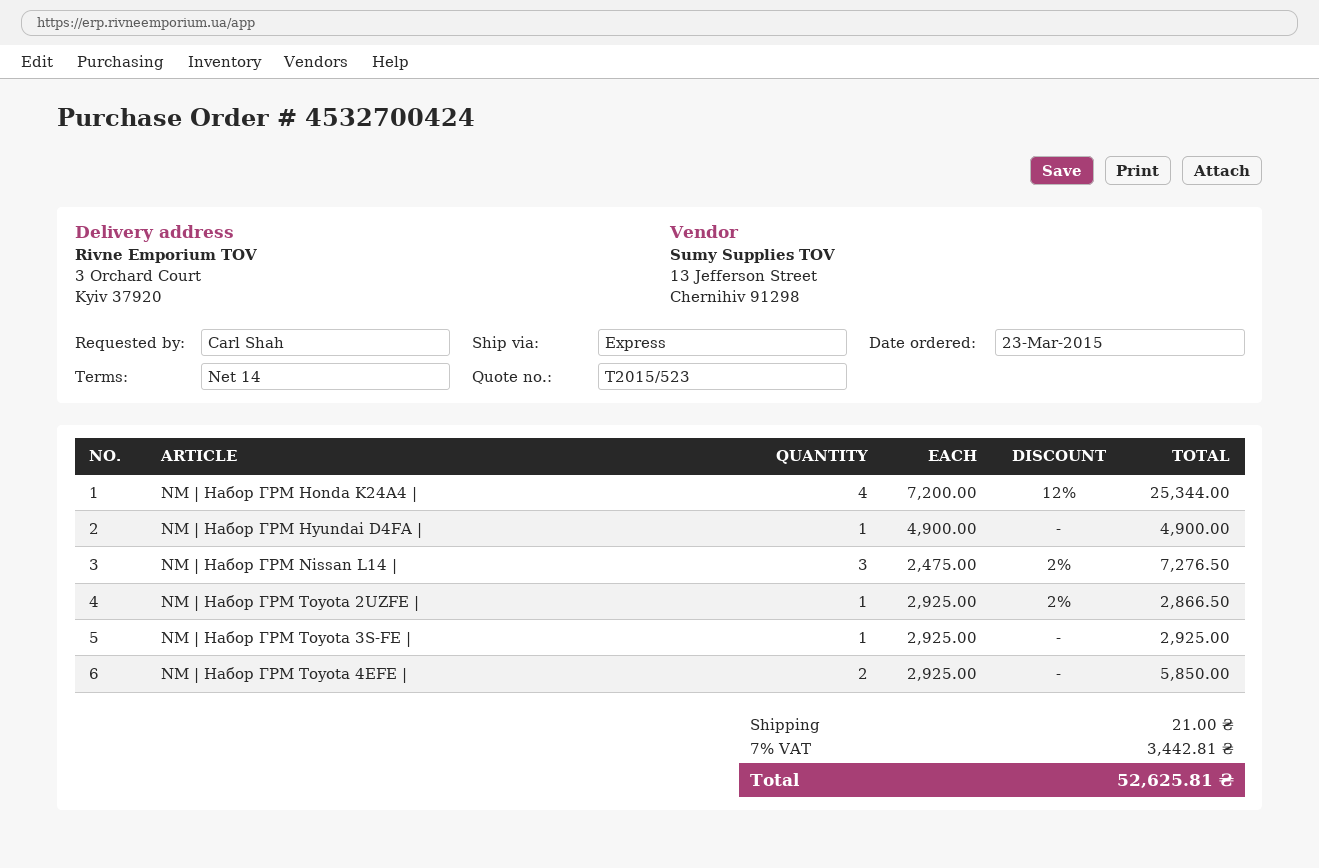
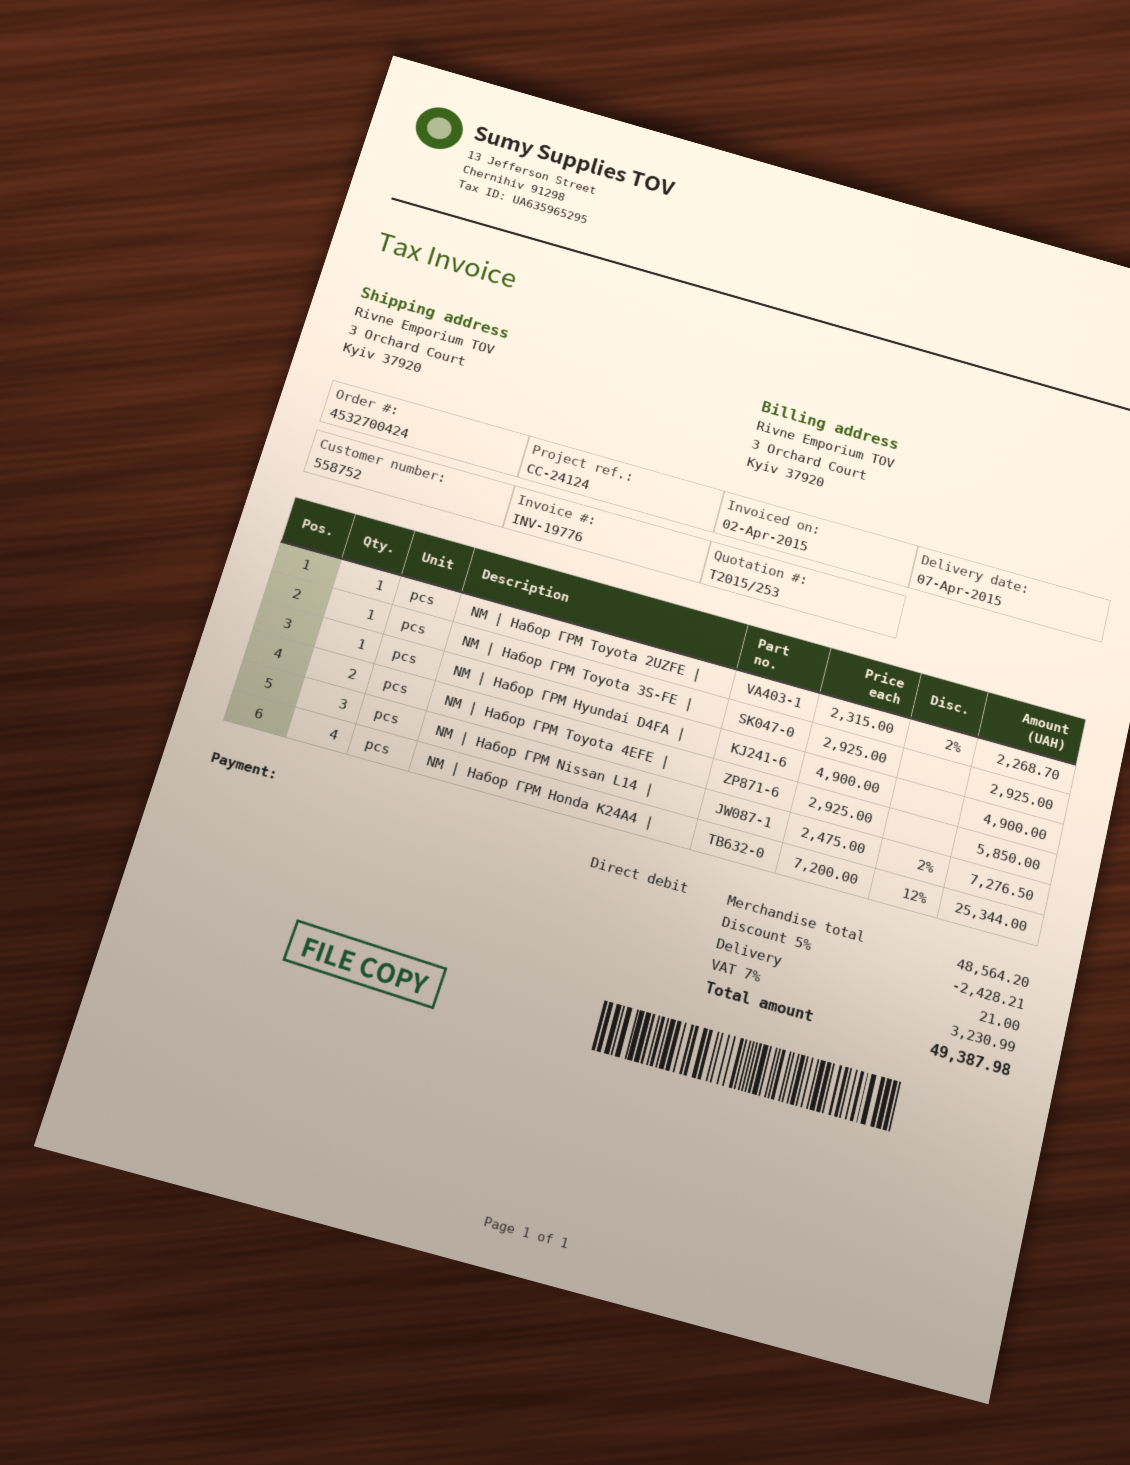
quote number: T2015/523 -> T2015/253
NM | Набор ГРМ Toyota 2UZFE |: 1 x 2925.00 - 2% = 2866.50 -> 1 x 2315.00 - 2% = 2268.70
discount: none -> 5% = 2428.21
tax: 7% = 3442.81 -> 7% = 3230.99
total: 52625.81 -> 49387.98

